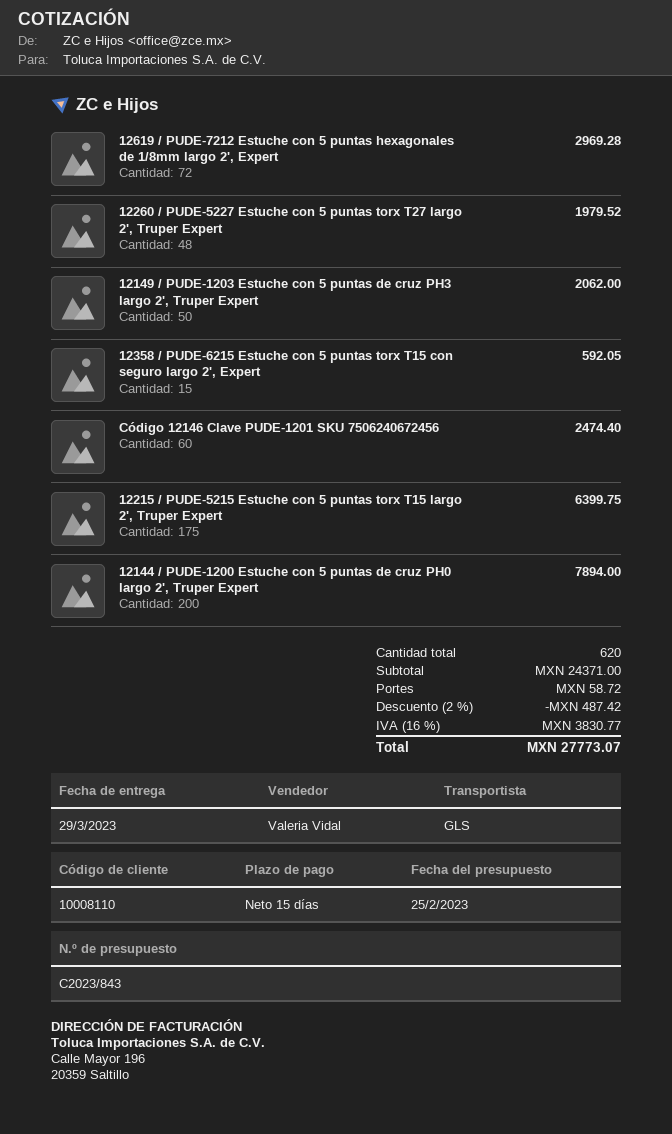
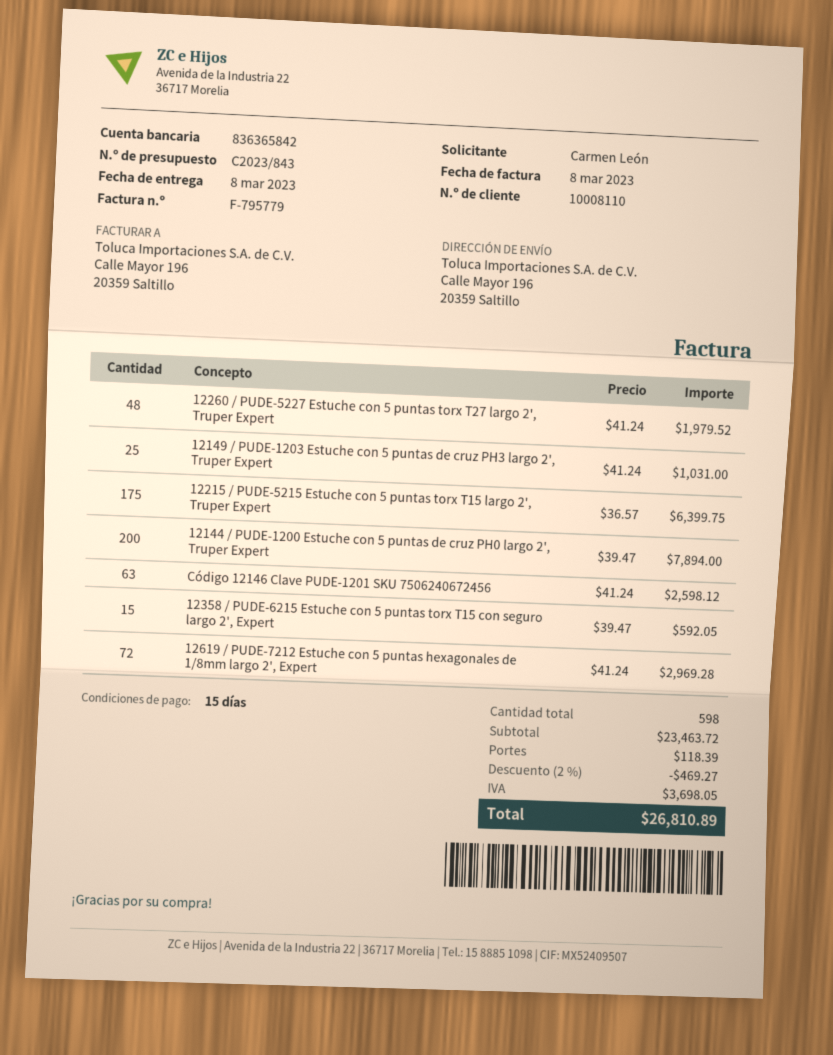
delivery date: 2023-03-29 -> 2023-03-08
12149 / PUDE-1203 Estuche con 5 puntas de cruz PH3 largo 2', Truper Expert: 50 for 2062.00 -> 25 for 1031.00
Código 12146 Clave PUDE-1201 SKU 7506240672456: 60 for 2474.40 -> 63 for 2598.12
total quantity: 620 -> 598
subtotal: 24371.00 -> 23463.72
discount: 2% = 487.42 -> 2% = 469.27
shipping: 58.72 -> 118.39
tax: 3830.77 -> 3698.05
total: 27773.07 -> 26810.89

